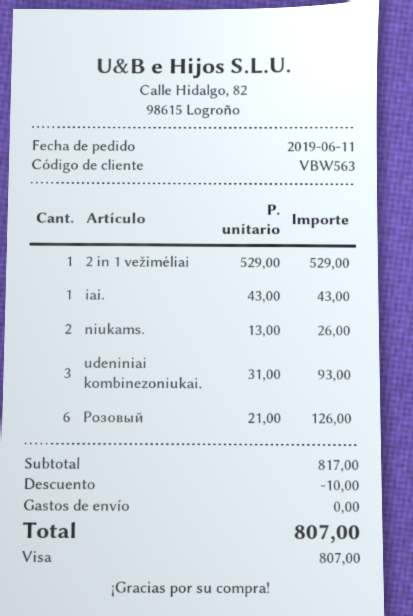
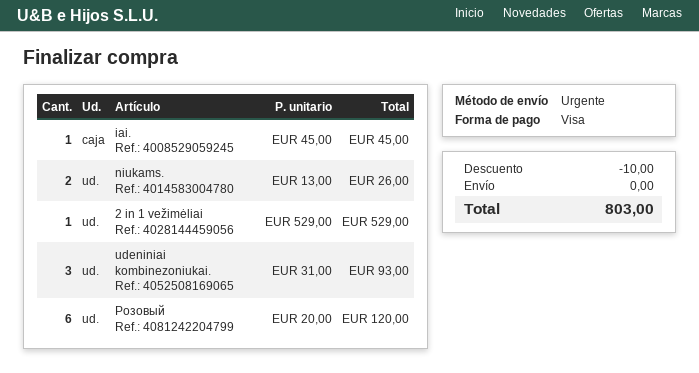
iai.: 1 x 43.00 = 43.00 -> 1 x 45.00 = 45.00
Розовый: 6 x 21.00 = 126.00 -> 6 x 20.00 = 120.00
total: 807.00 -> 803.00

